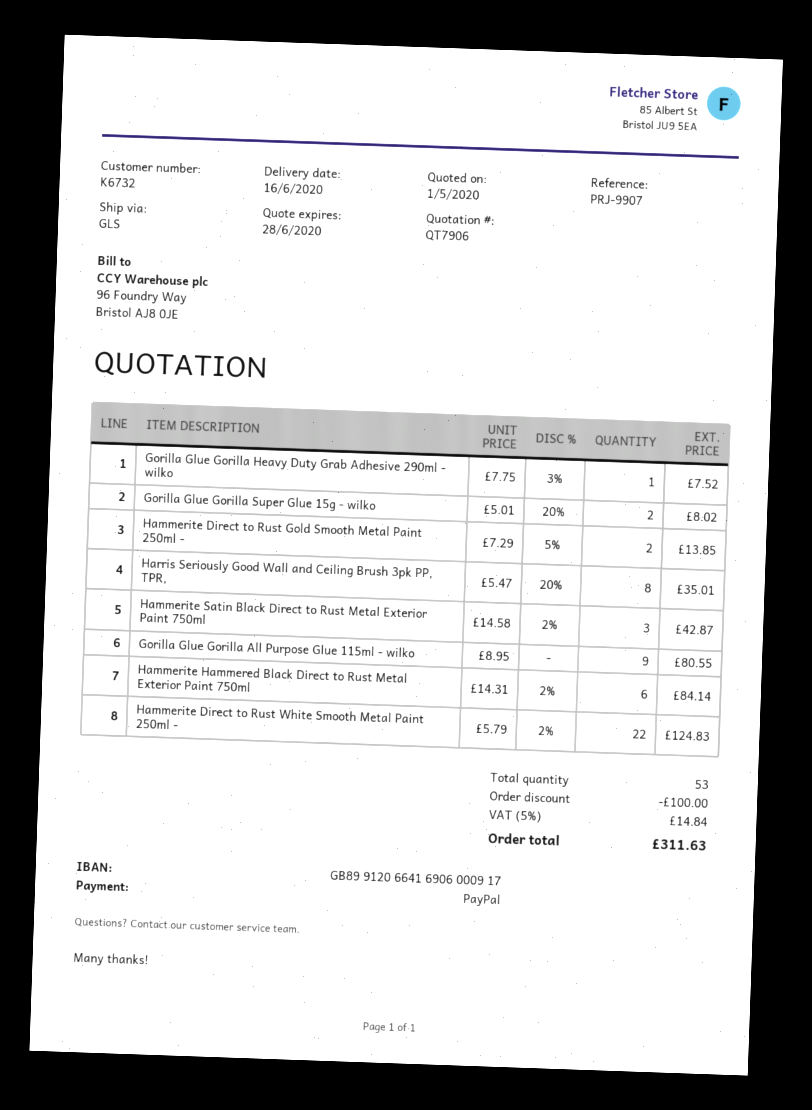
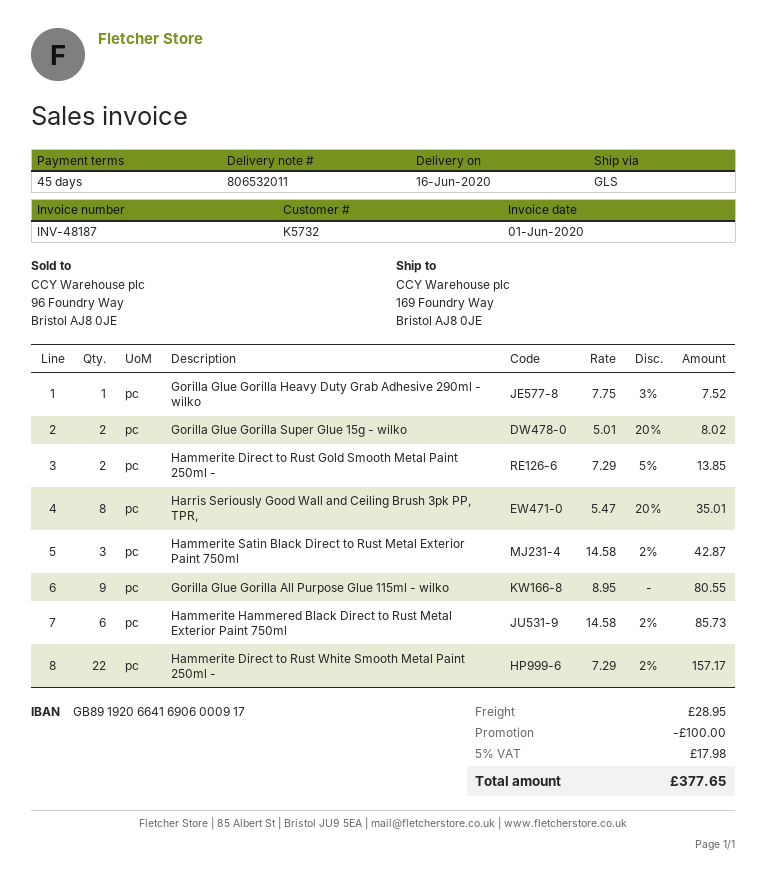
customer number: K6732 -> K5732
bank account: GB89912066416906000917 -> GB89192066416906000917
Hammerite Hammered Black Direct to Rust Metal Exterior Paint 750ml: 6 x 14.31 - 2% = 84.14 -> 6 x 14.58 - 2% = 85.73
Hammerite Direct to Rust White Smooth Metal Paint 250ml -: 22 x 5.79 - 2% = 124.83 -> 22 x 7.29 - 2% = 157.17
shipping: none -> 28.95
tax: 5% = 14.84 -> 5% = 17.98
total: 311.63 -> 377.65

